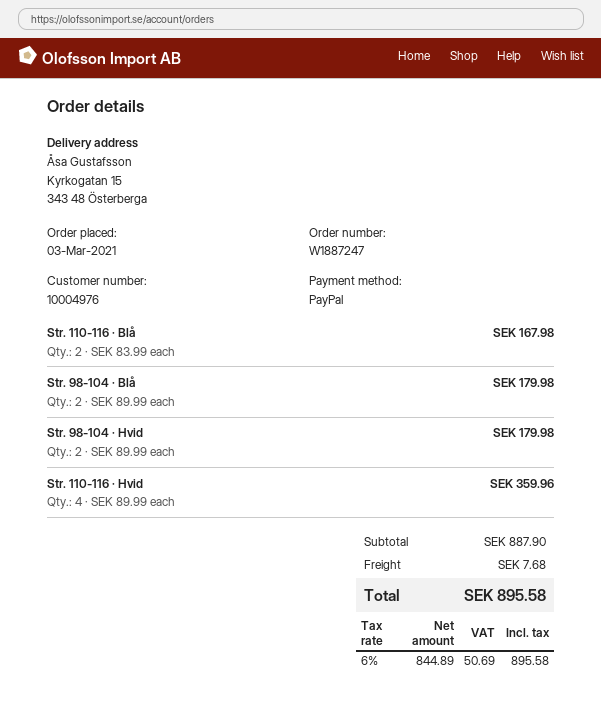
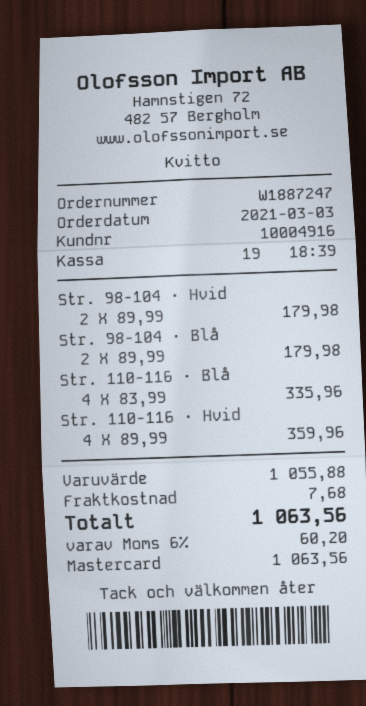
customer number: 10004976 -> 10004916
payment method: PayPal -> Mastercard
Str. 110-116 · Blå: 2 x 83.99 = 167.98 -> 4 x 83.99 = 335.96
subtotal: 887.90 -> 1055.88
tax: 6% = 50.69 -> 6% = 60.20
total: 895.58 -> 1063.56

